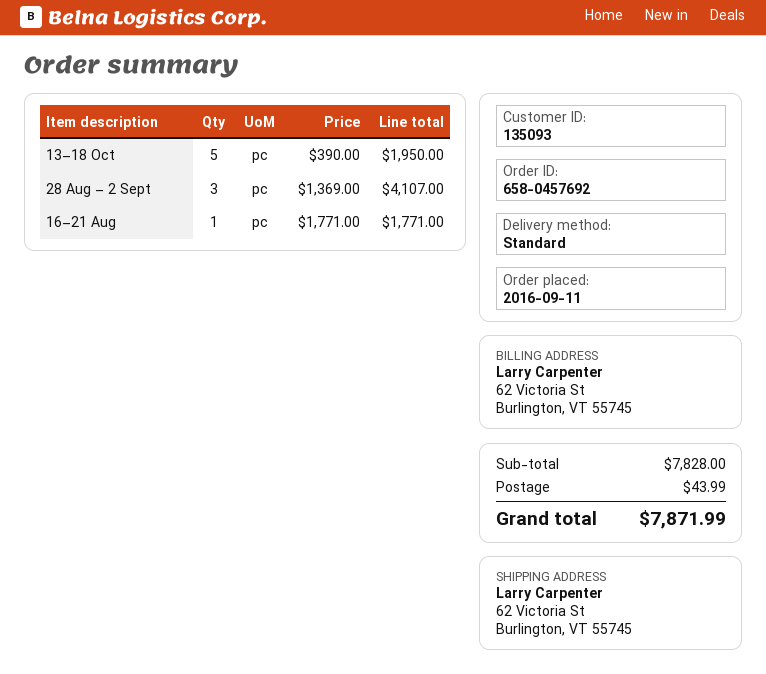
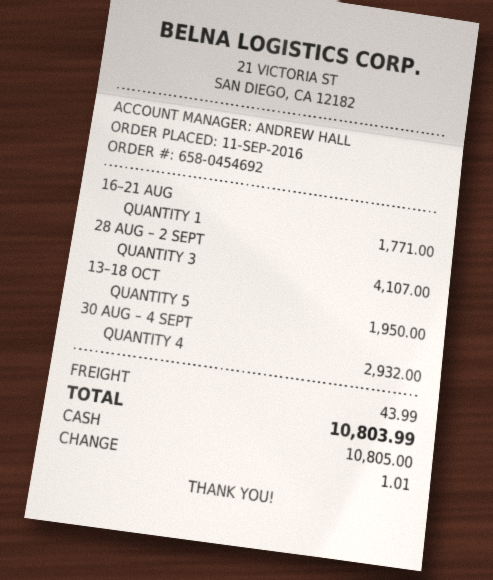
order number: 658-0457692 -> 658-0454692
30 AUG – 4 SEPT: none -> 4 for 2932.00
total: 7871.99 -> 10803.99

